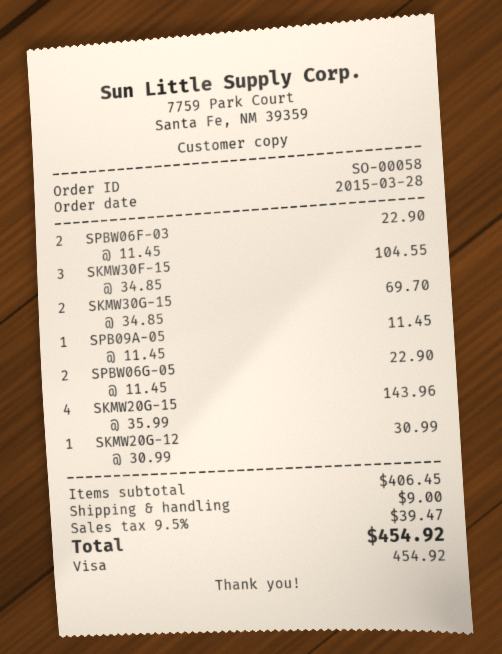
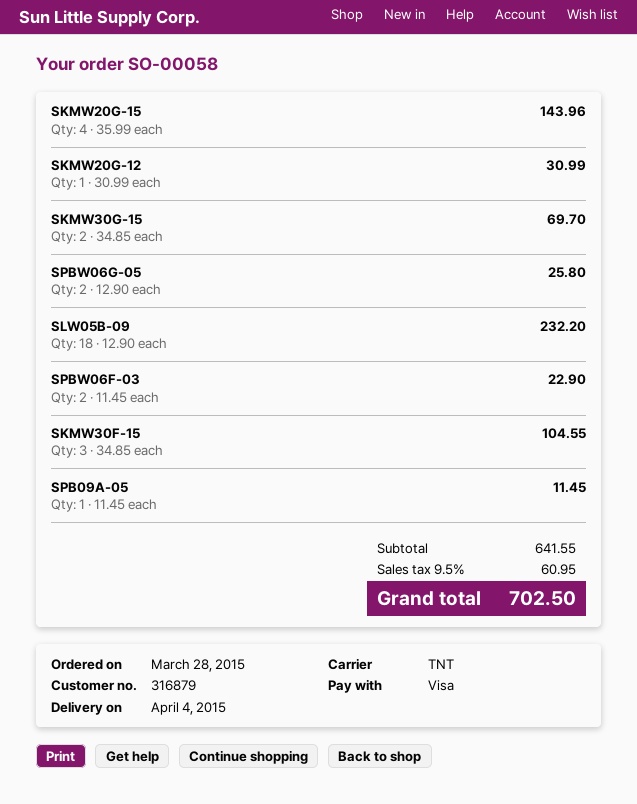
SPBW06G-05: 2 x 11.45 = 22.90 -> 2 x 12.90 = 25.80
SLW05B-09: none -> 18 x 12.90 = 232.20
subtotal: 406.45 -> 641.55
shipping: 9.00 -> none
tax: 9.5% = 39.47 -> 9.5% = 60.95
total: 454.92 -> 702.50

